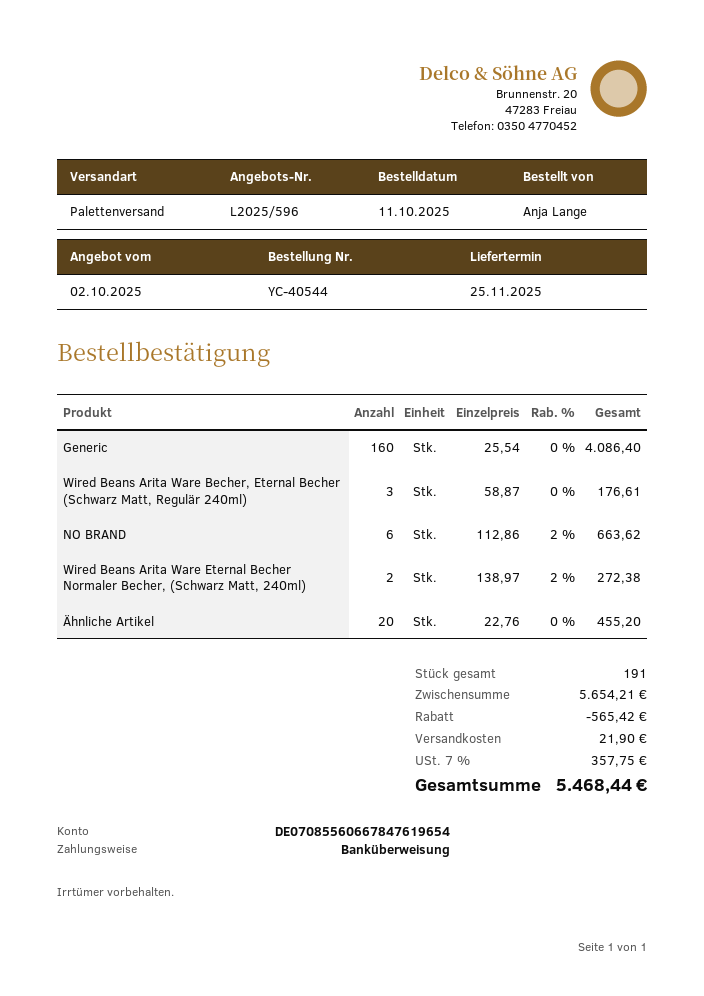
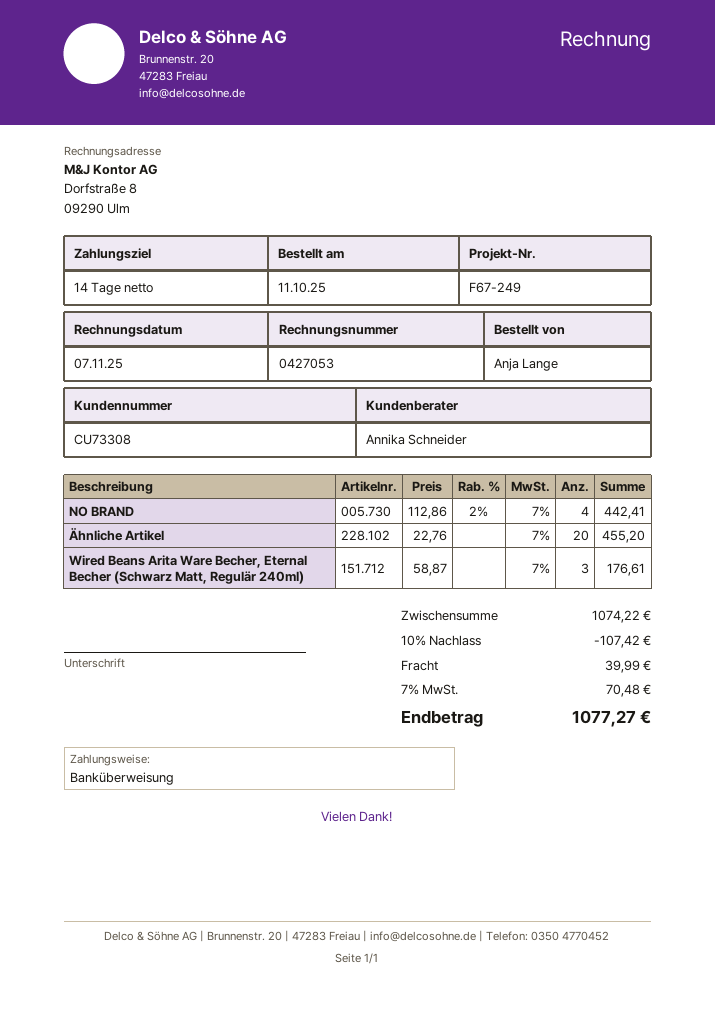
Generic: 160 x 25.54 = 4086.40 -> none
NO BRAND: 6 x 112.86 - 2% = 663.62 -> 4 x 112.86 - 2% = 442.41
Wired Beans Arita Ware Eternal Becher Normaler Becher, (Schwarz Matt, 240ml): 2 x 138.97 - 2% = 272.38 -> none
subtotal: 5654.21 -> 1074.22
discount: 565.42 -> 107.42
shipping: 21.90 -> 39.99
tax: 7% = 357.75 -> 7% = 70.48
total: 5468.44 -> 1077.27

